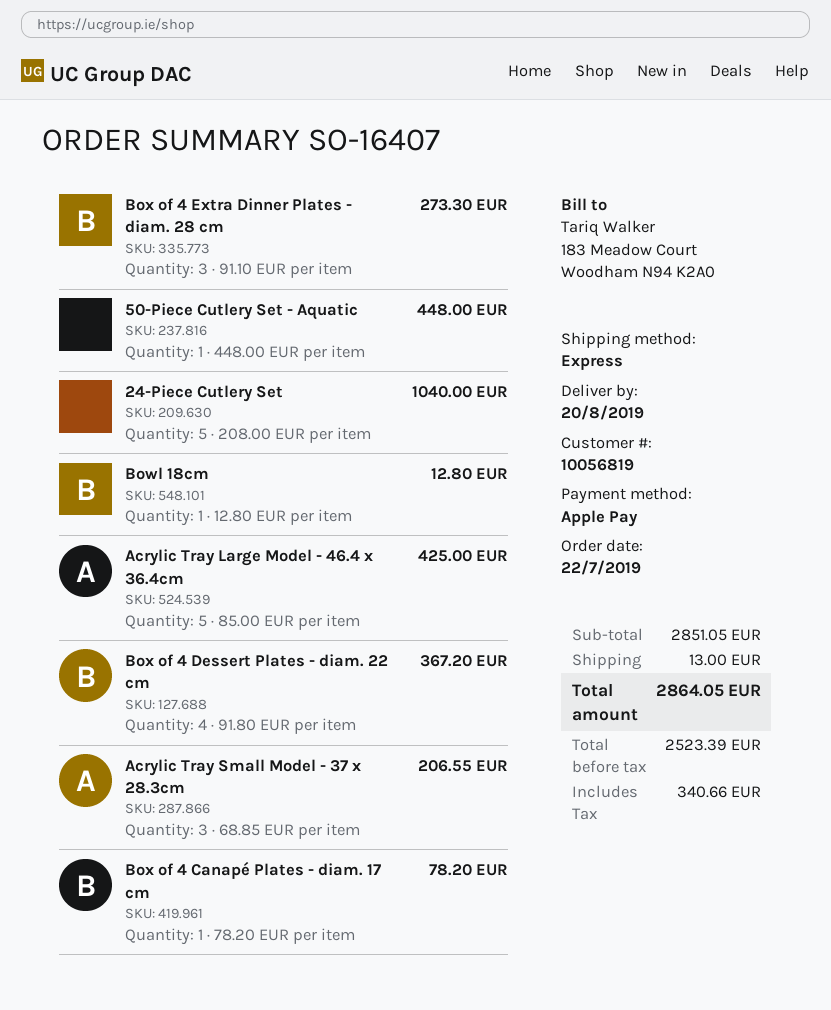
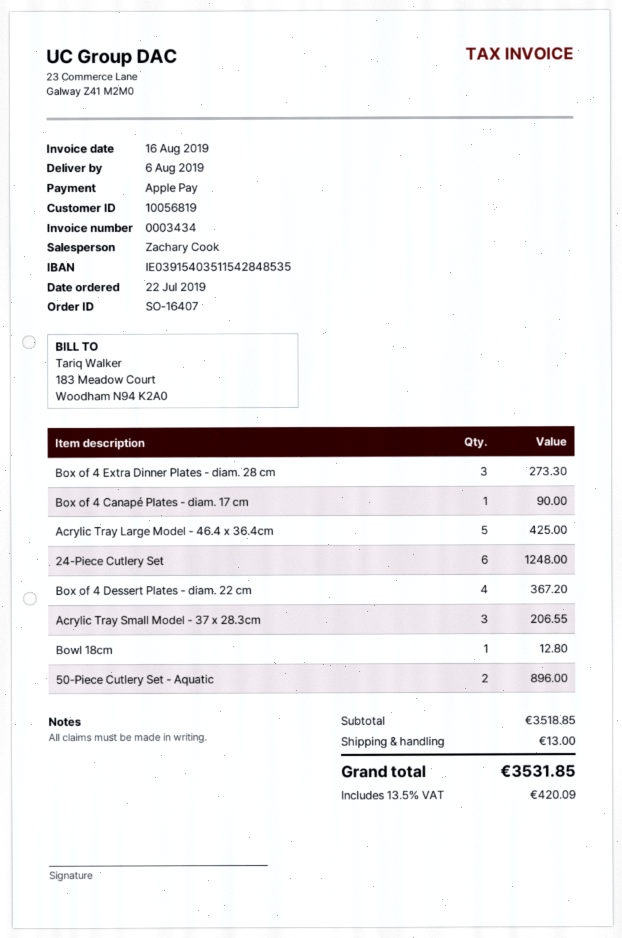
delivery date: 2019-08-20 -> 2019-08-06
50-Piece Cutlery Set - Aquatic: 1 for 448.00 -> 2 for 896.00
24-Piece Cutlery Set: 5 for 1040.00 -> 6 for 1248.00
Box of 4 Canapé Plates - diam. 17 cm: 1 for 78.20 -> 1 for 90.00
subtotal: 2851.05 -> 3518.85
tax: 340.66 -> 420.09
total: 2864.05 -> 3531.85

